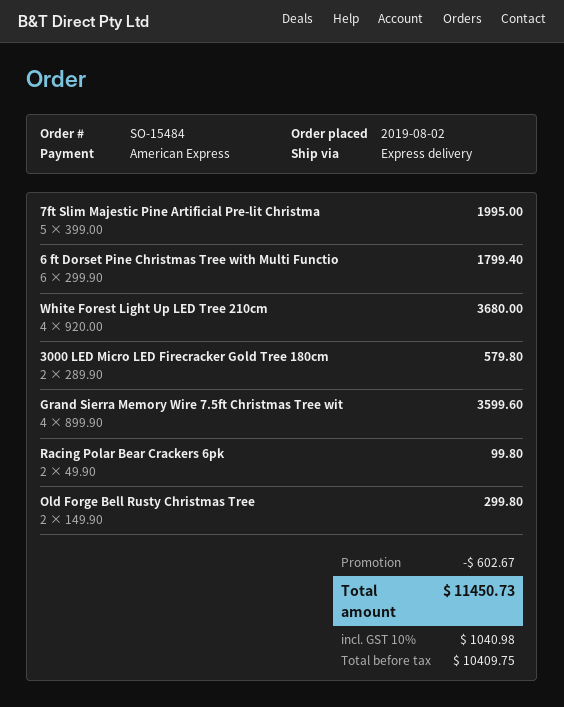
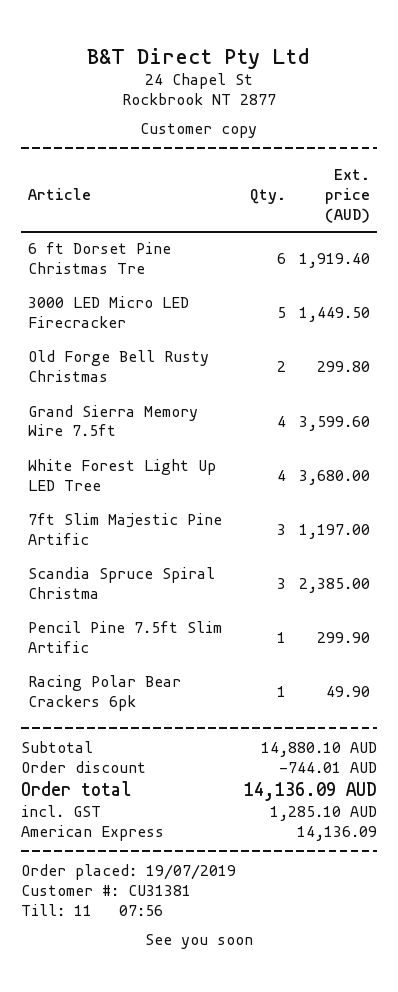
order date: 2019-08-02 -> 2019-07-19
7ft Slim Majestic Pine Artificial Pre-lit Christma: 5 for 1995.00 -> 3 for 1197.00
6 ft Dorset Pine Christmas Tree with Multi Functio: 6 for 1799.40 -> 6 for 1919.40
3000 LED Micro LED Firecracker Gold Tree 180cm: 2 for 579.80 -> 5 for 1449.50
Racing Polar Bear Crackers 6pk: 2 for 99.80 -> 1 for 49.90
Scandia Spruce Spiral Christma: none -> 3 for 2385.00
Pencil Pine 7.5ft Slim Artific: none -> 1 for 299.90
discount: 602.67 -> 744.01
tax: 1040.98 -> 1285.10
total: 11450.73 -> 14136.09

